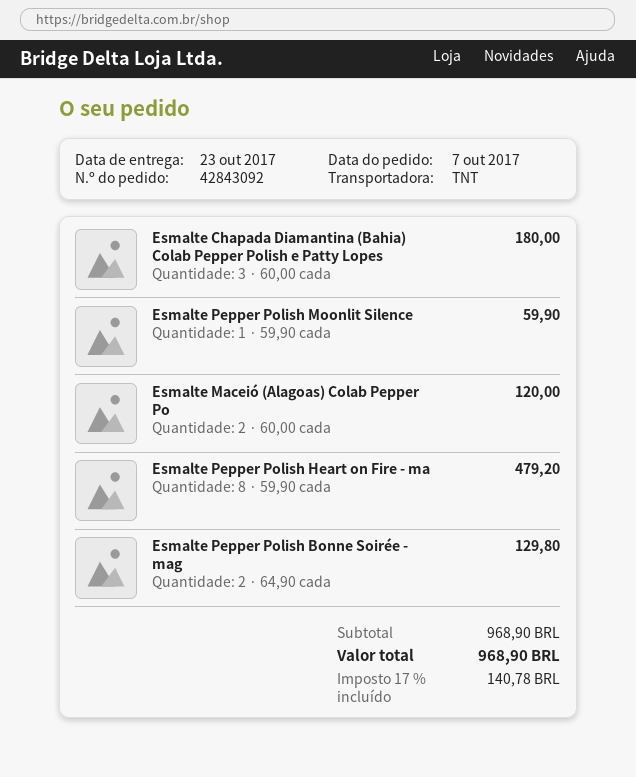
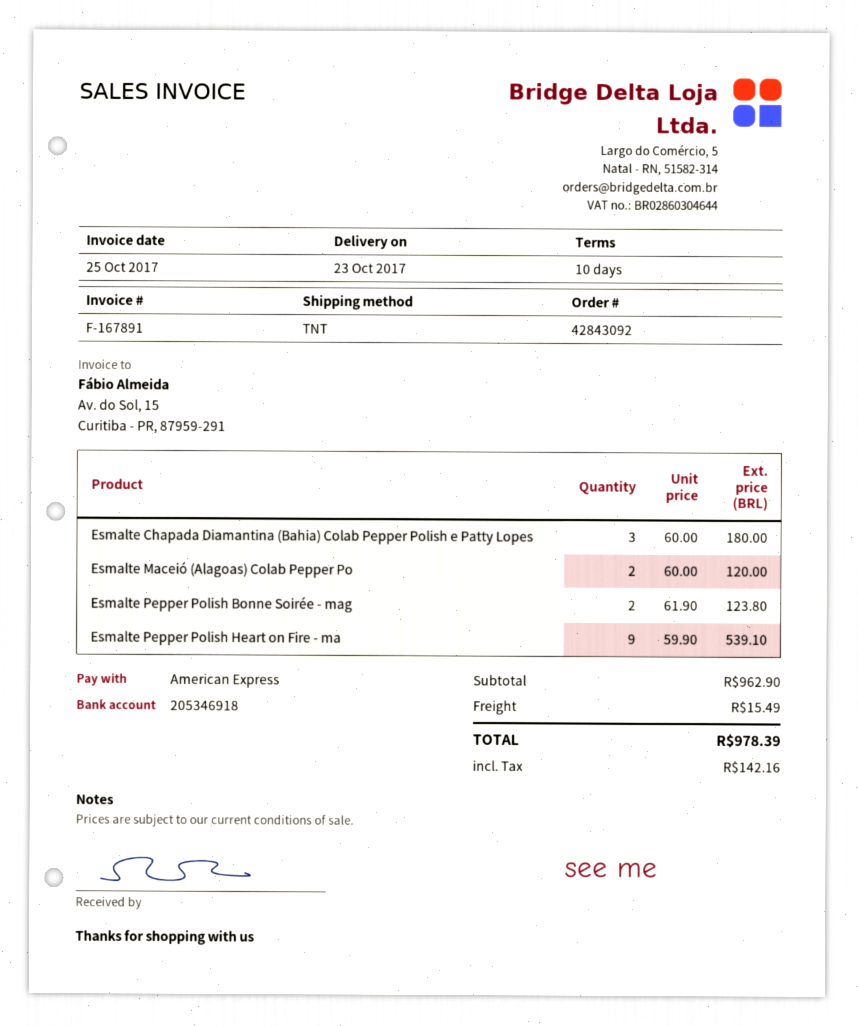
Esmalte Pepper Polish Moonlit Silence: 1 x 59.90 = 59.90 -> none
Esmalte Pepper Polish Heart on Fire - ma: 8 x 59.90 = 479.20 -> 9 x 59.90 = 539.10
Esmalte Pepper Polish Bonne Soirée - mag: 2 x 64.90 = 129.80 -> 2 x 61.90 = 123.80
subtotal: 968.90 -> 962.90
shipping: none -> 15.49
tax: 140.78 -> 142.16
total: 968.90 -> 978.39

